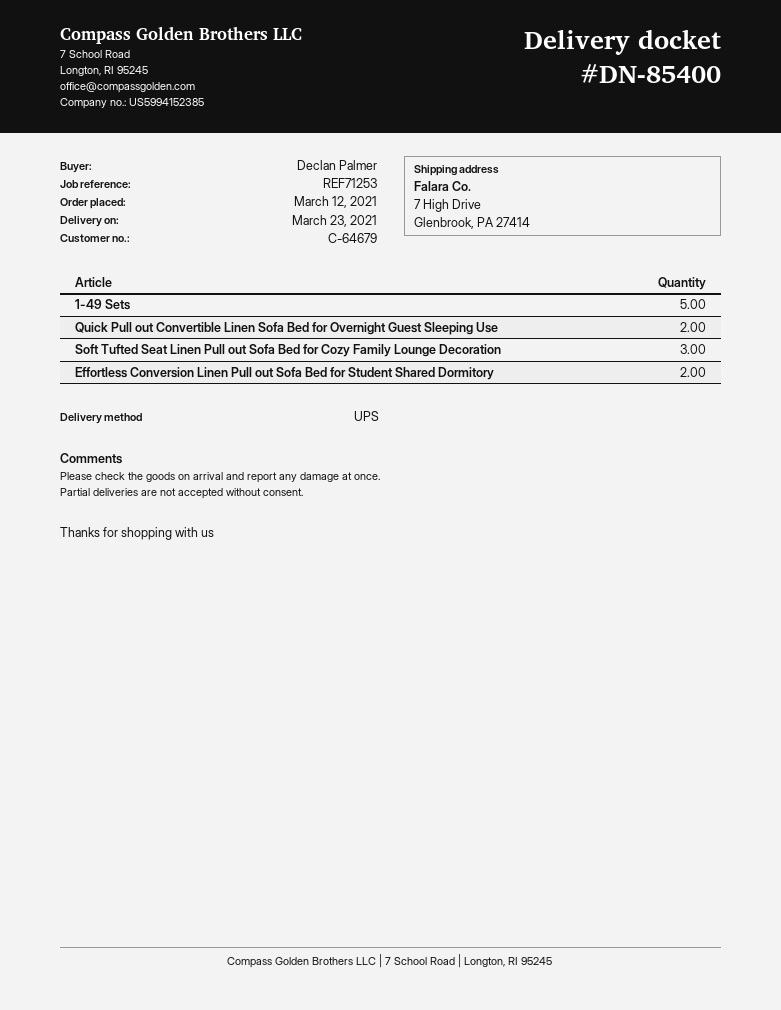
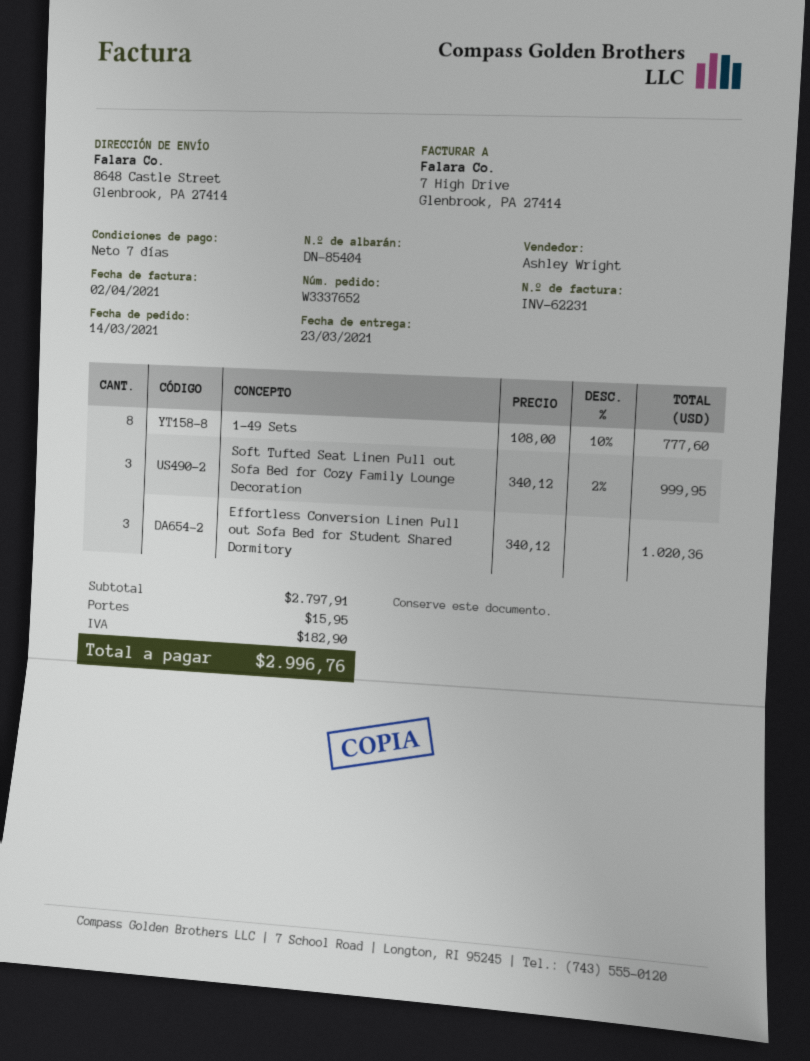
order date: 2021-03-12 -> 2021-03-14
delivery note number: DN-85400 -> DN-85404
ship to: 7 High Drive, Glenbrook, PA 27414 -> 8648 Castle Street, Glenbrook, PA 27414
1-49 Sets: 5 -> 8
Quick Pull out Convertible Linen Sofa Bed for Overnight Guest Sleeping Use: 2 -> none
Effortless Conversion Linen Pull out Sofa Bed for Student Shared Dormitory: 2 -> 3

